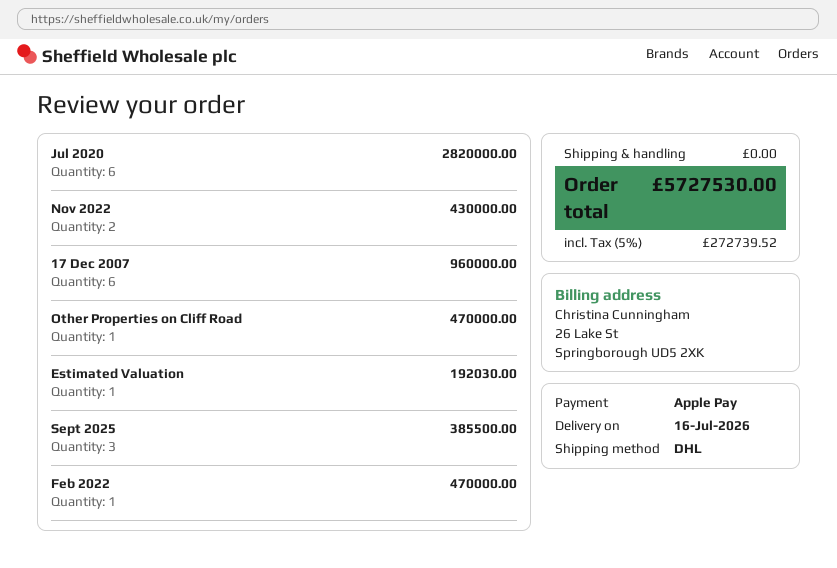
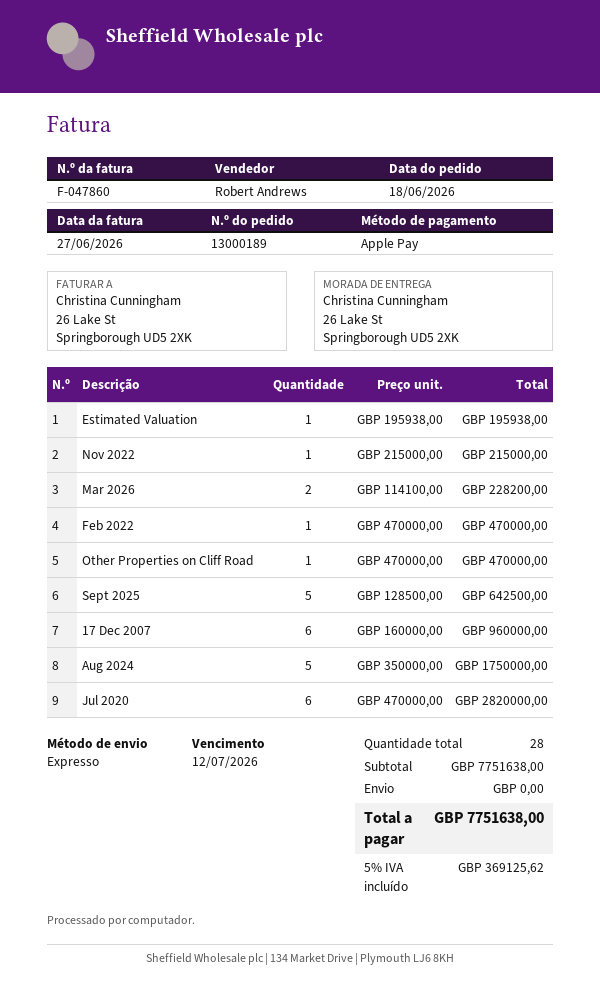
shipping method: DHL -> express
Nov 2022: 2 for 430000.00 -> 1 for 215000.00
Estimated Valuation: 1 for 192030.00 -> 1 for 195938.00
Sept 2025: 3 for 385500.00 -> 5 for 642500.00
Mar 2026: none -> 2 for 228200.00
Aug 2024: none -> 5 for 1750000.00
tax: 5% = 272739.52 -> 5% = 369125.62
total: 5727530.00 -> 7751638.00

